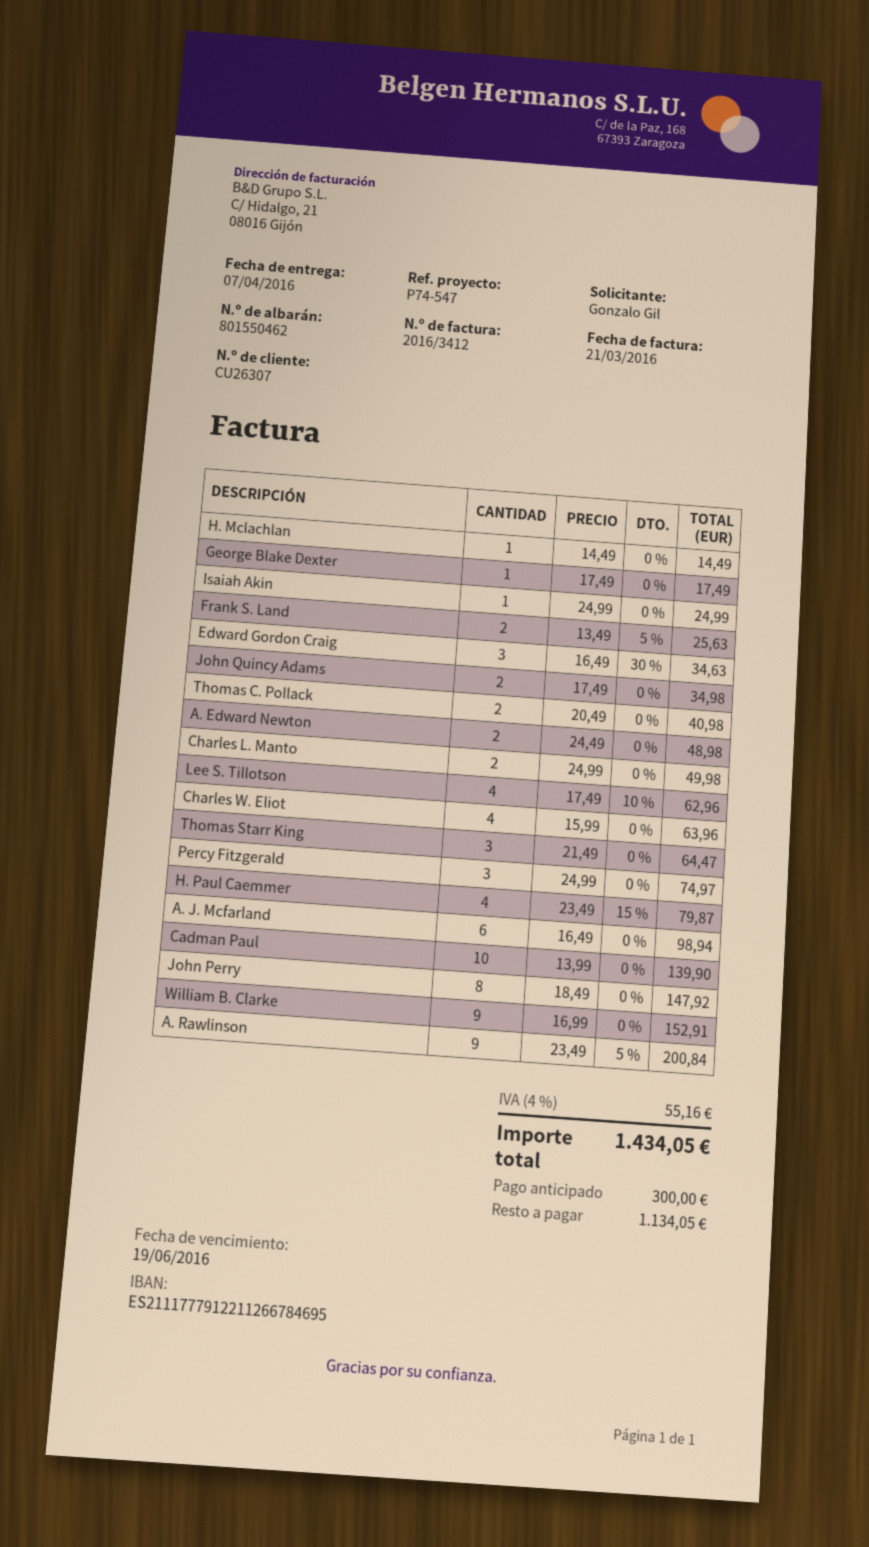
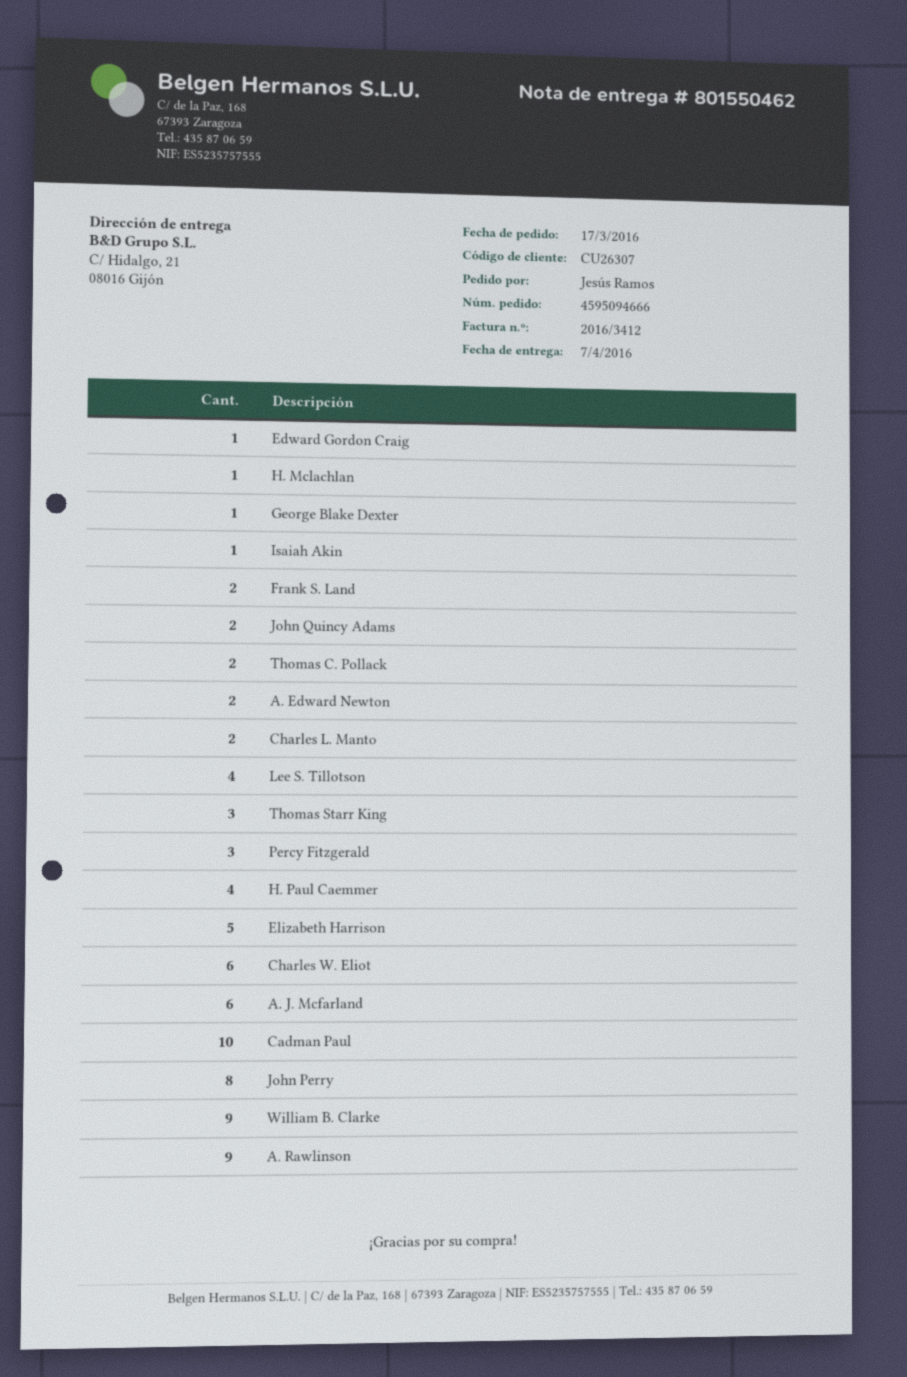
ordered by: Gonzalo Gil -> Jesús Ramos
Edward Gordon Craig: 3 -> 1
Charles W. Eliot: 4 -> 6
Elizabeth Harrison: none -> 5

